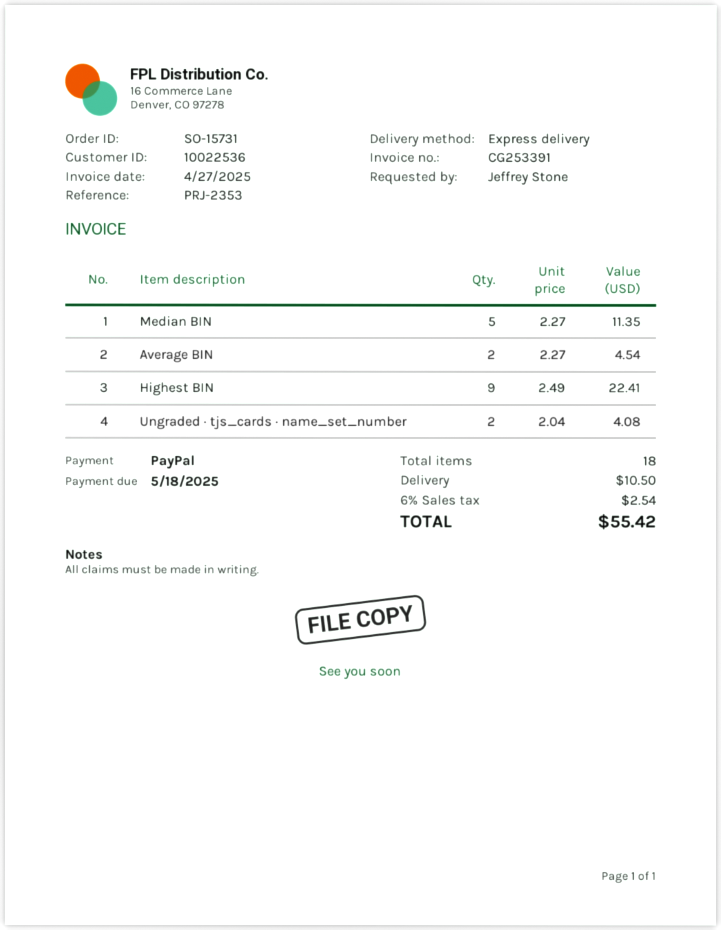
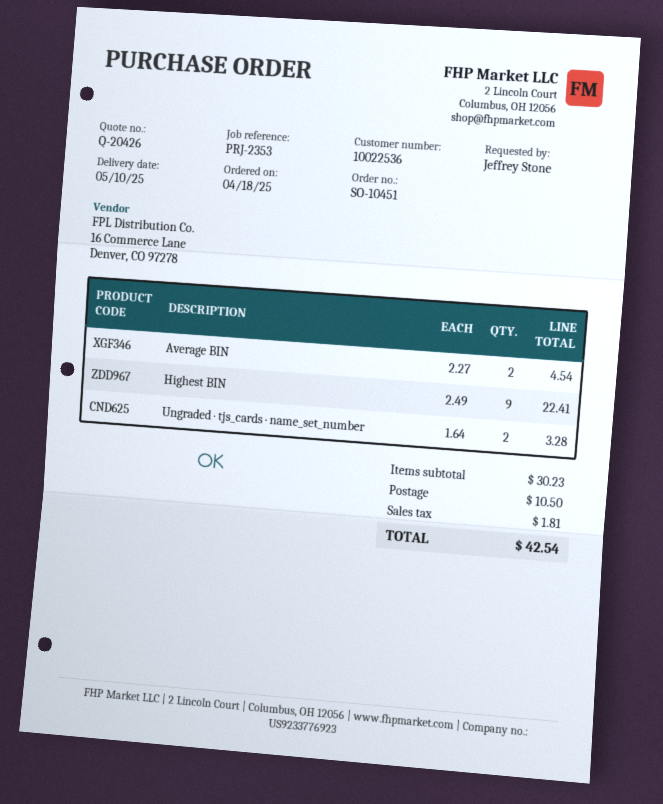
order number: SO-15731 -> SO-10451
Median BIN: 5 x 2.27 = 11.35 -> none
Ungraded · tjs_cards · name_set_number: 2 x 2.04 = 4.08 -> 2 x 1.64 = 3.28
tax: 2.54 -> 1.81
total: 55.42 -> 42.54

